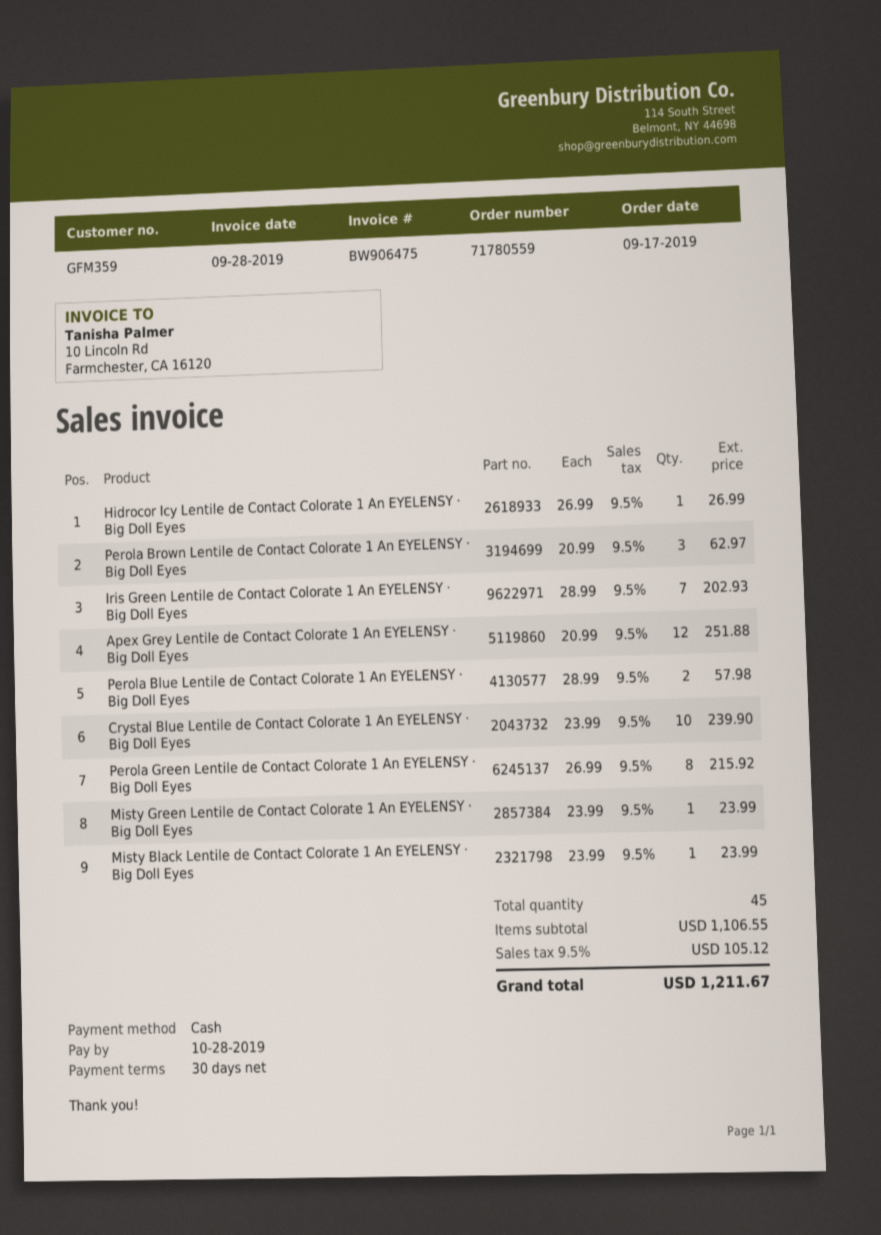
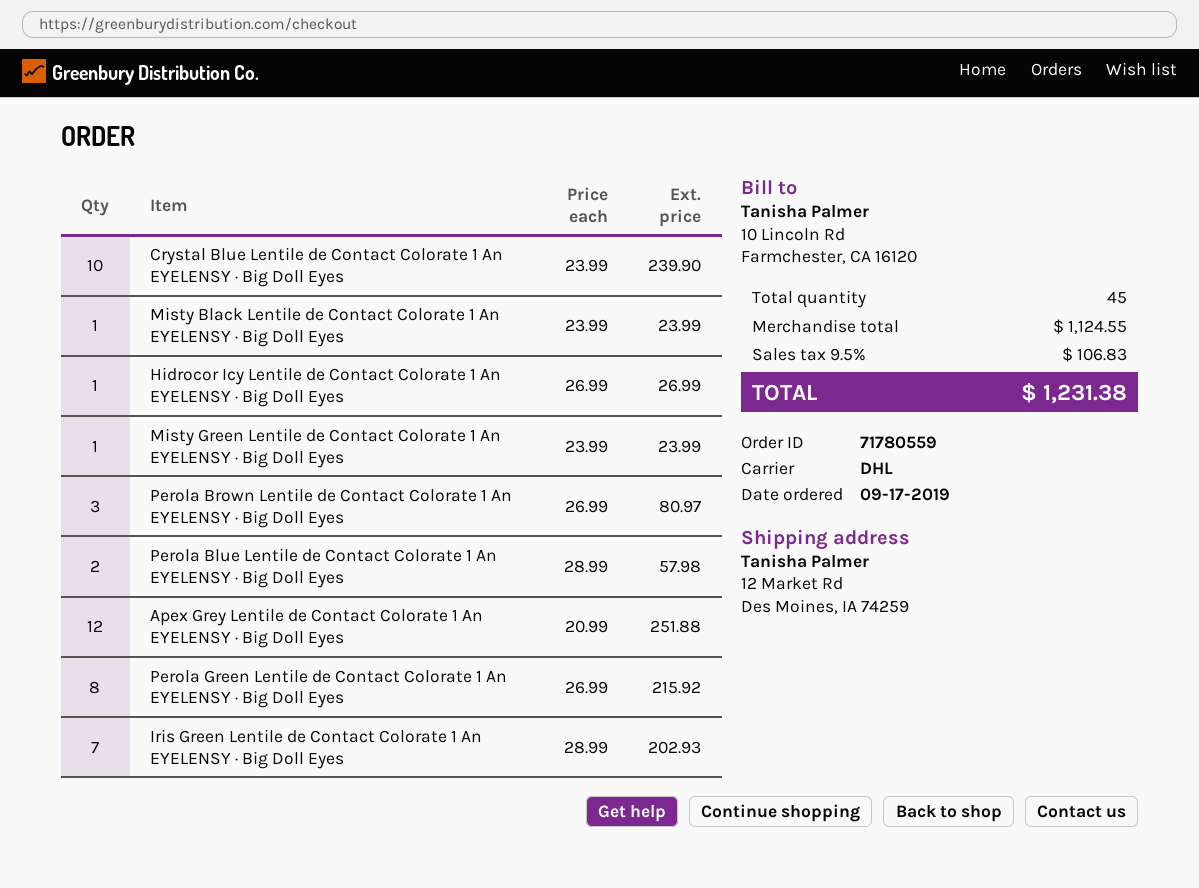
Perola Brown Lentile de Contact Colorate 1 An EYELENSY · Big Doll Eyes: 3 x 20.99 = 62.97 -> 3 x 26.99 = 80.97
subtotal: 1106.55 -> 1124.55
tax: 9.5% = 105.12 -> 9.5% = 106.83
total: 1211.67 -> 1231.38

